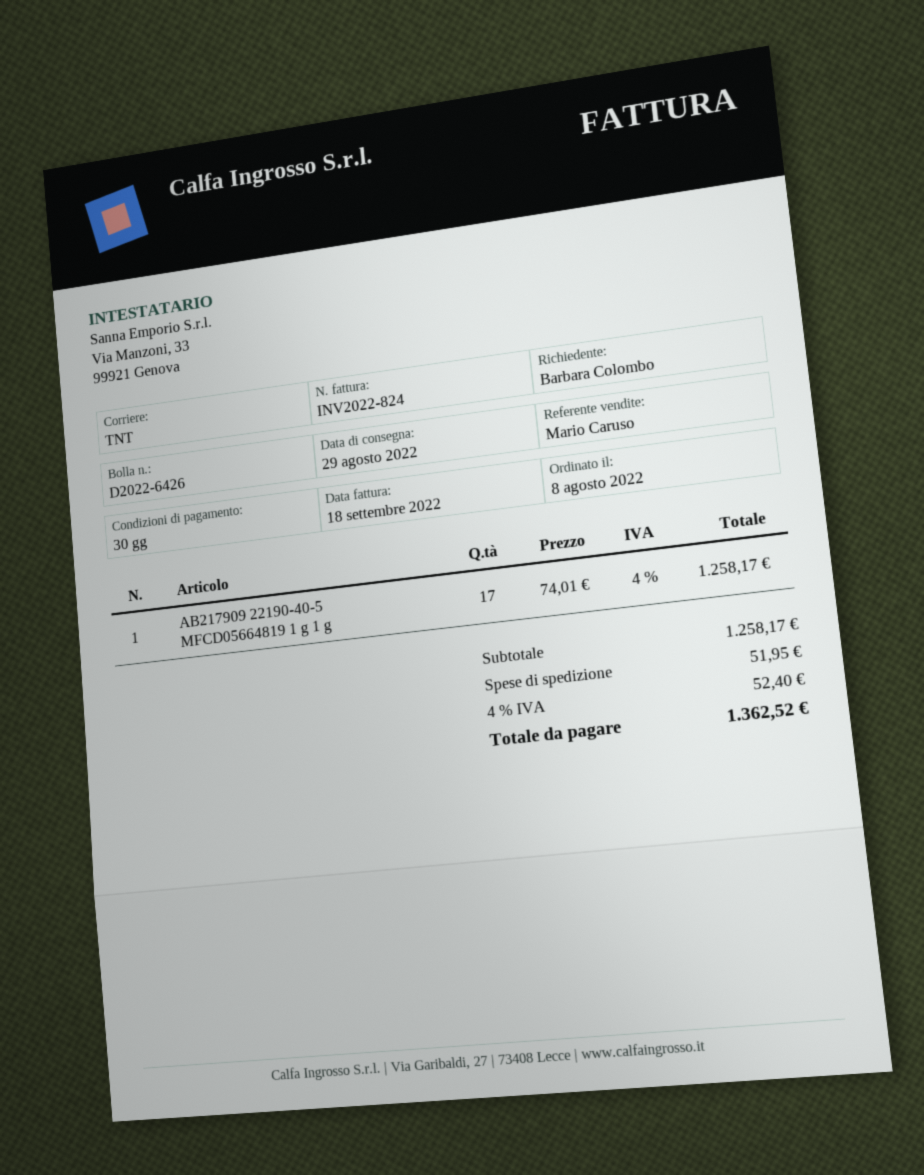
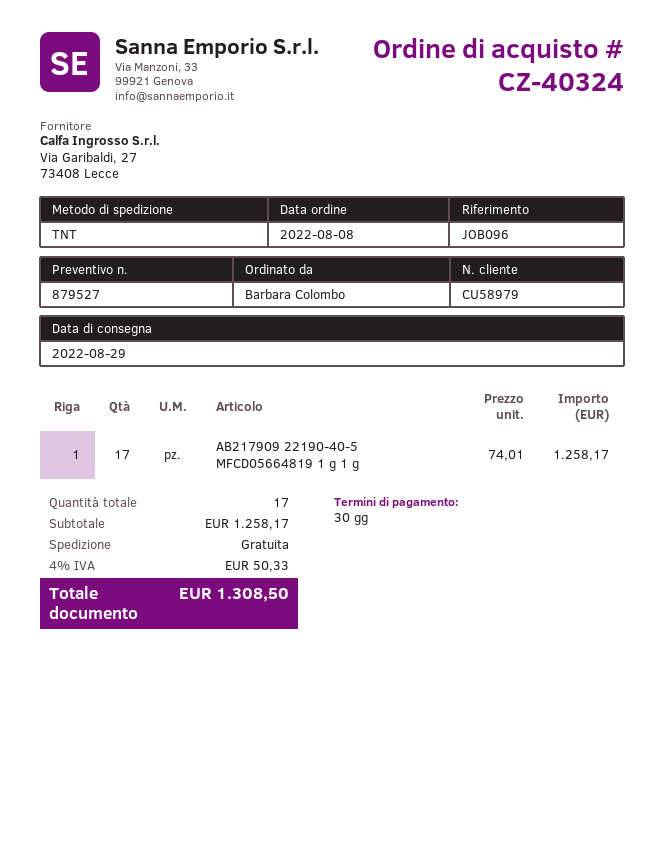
shipping: 51.95 -> 0.00
tax: 4% = 52.40 -> 4% = 50.33
total: 1362.52 -> 1308.50

